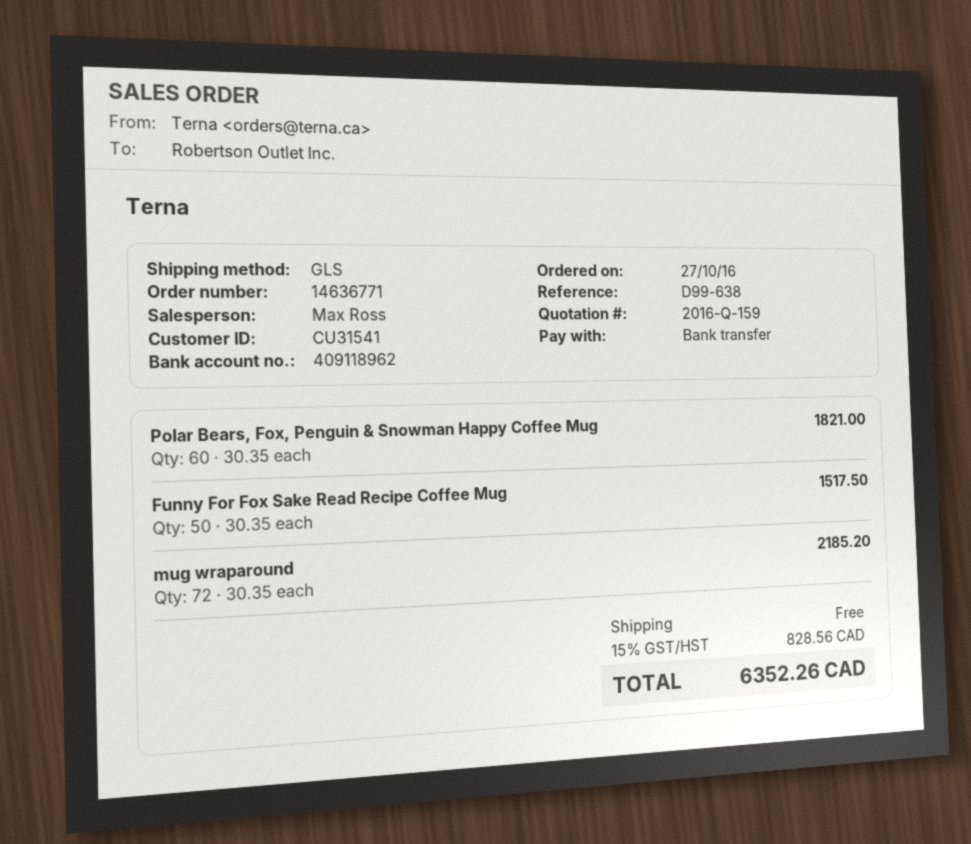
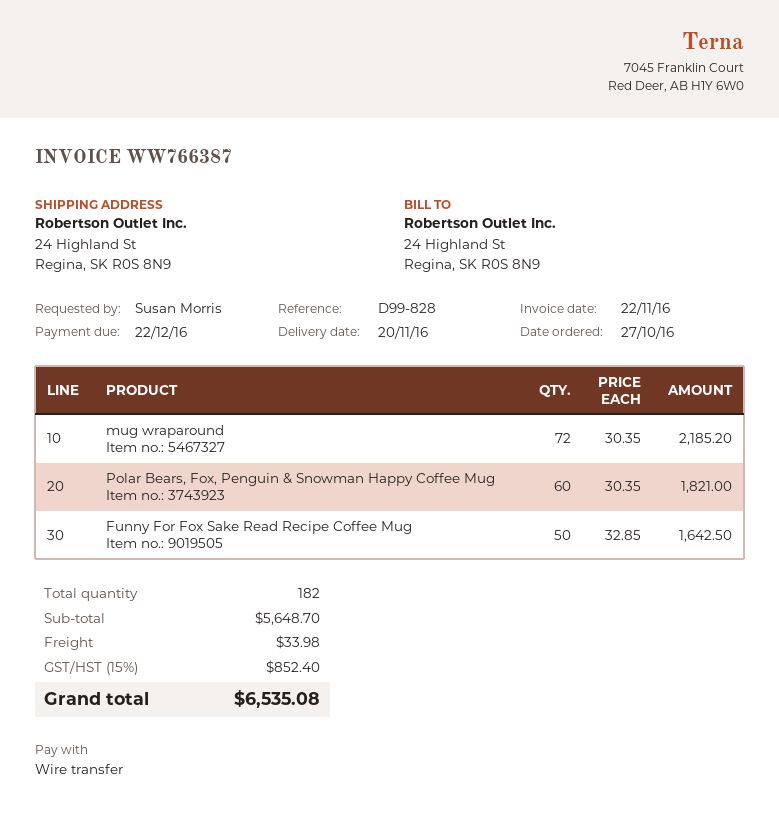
reference: D99-638 -> D99-828
Funny For Fox Sake Read Recipe Coffee Mug: 50 x 30.35 = 1517.50 -> 50 x 32.85 = 1642.50
shipping: 0.00 -> 33.98
tax: 15% = 828.56 -> 15% = 852.40
total: 6352.26 -> 6535.08

